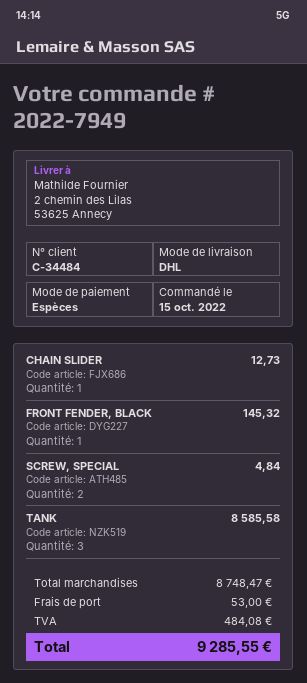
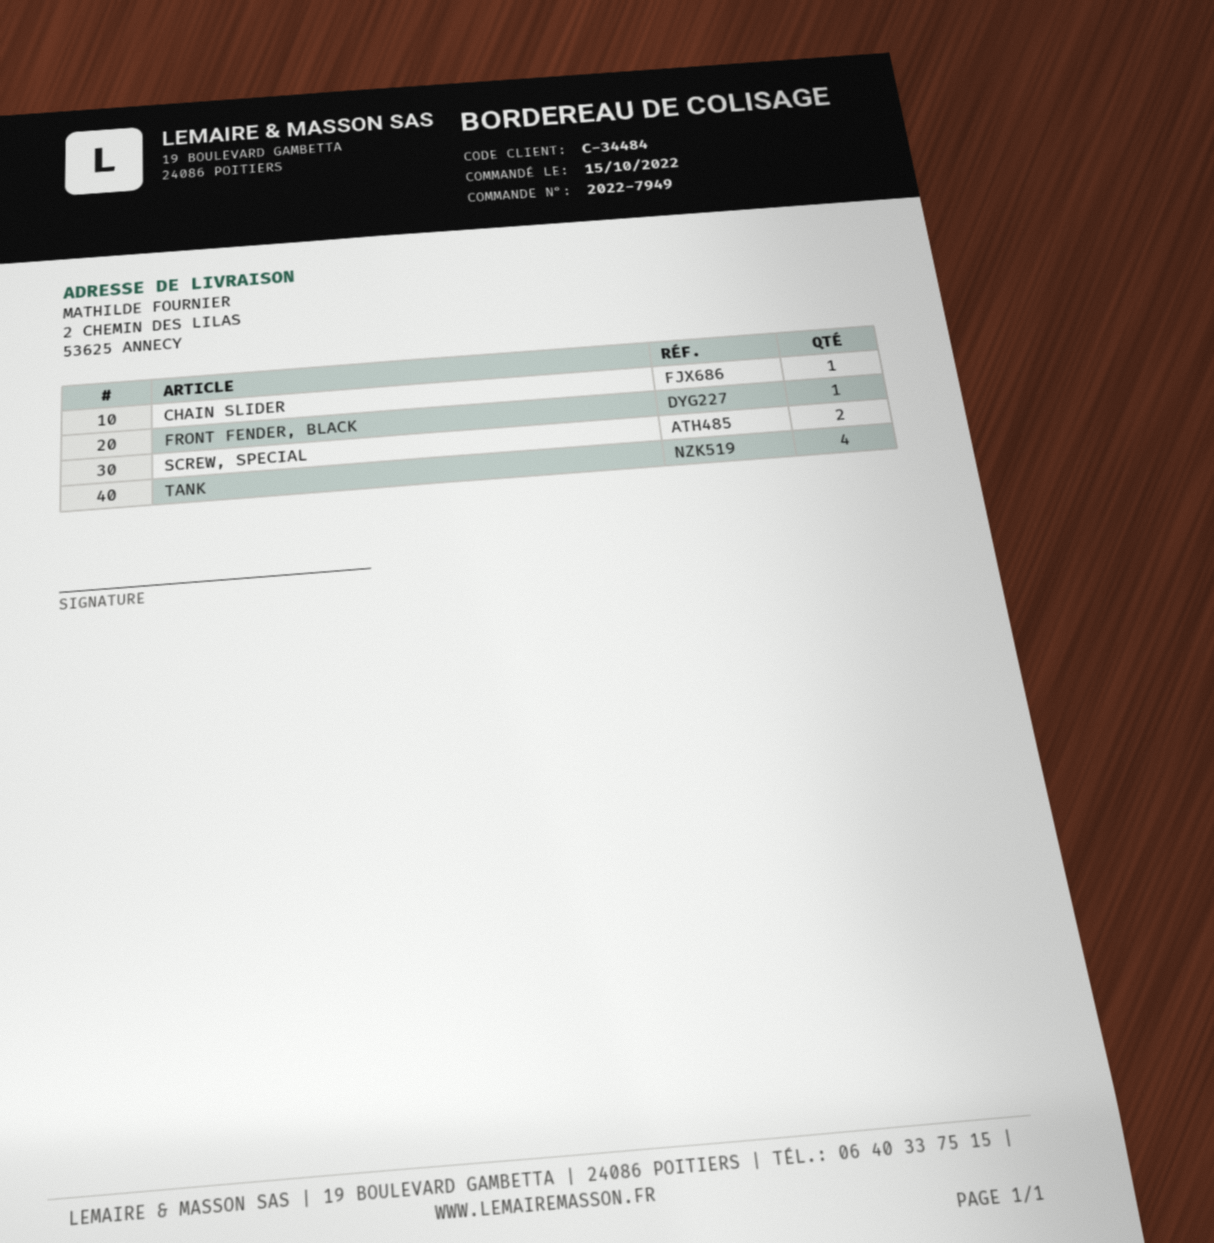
TANK: 3 -> 4

